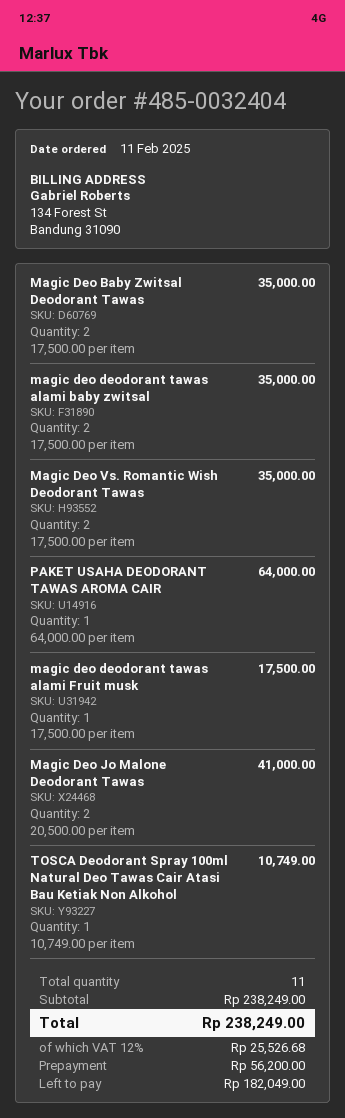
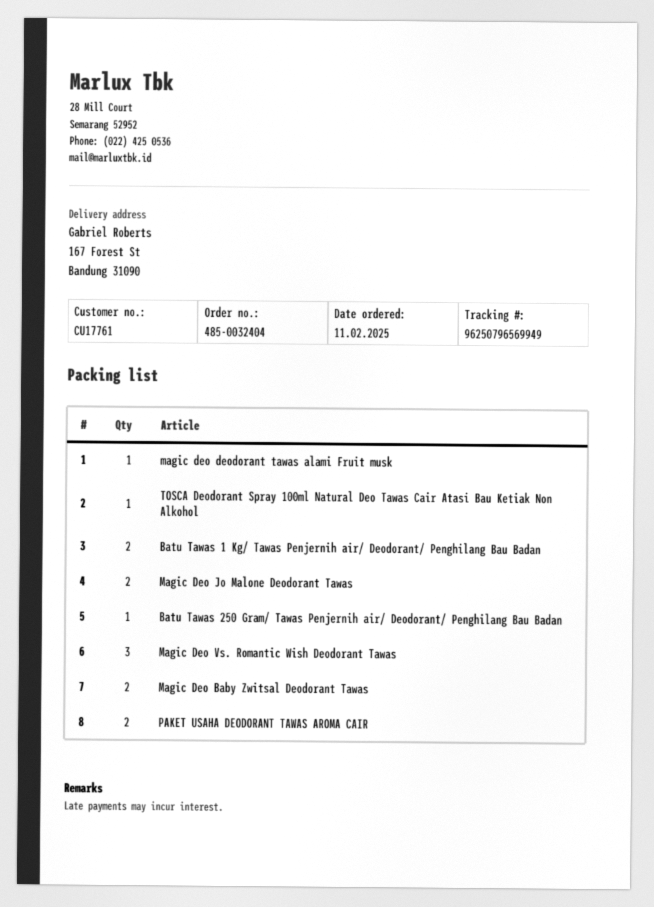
magic deo deodorant tawas alami baby zwitsal: 2 -> none
Magic Deo Vs. Romantic Wish Deodorant Tawas: 2 -> 3
PAKET USAHA DEODORANT TAWAS AROMA CAIR: 1 -> 2
Batu Tawas 1 Kg/ Tawas Penjernih air/ Deodorant/ Penghilang Bau Badan: none -> 2
Batu Tawas 250 Gram/ Tawas Penjernih air/ Deodorant/ Penghilang Bau Badan: none -> 1

